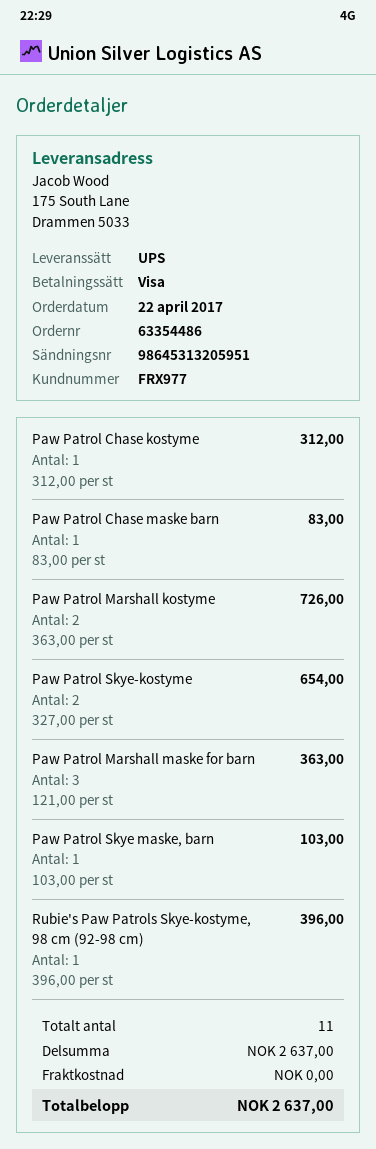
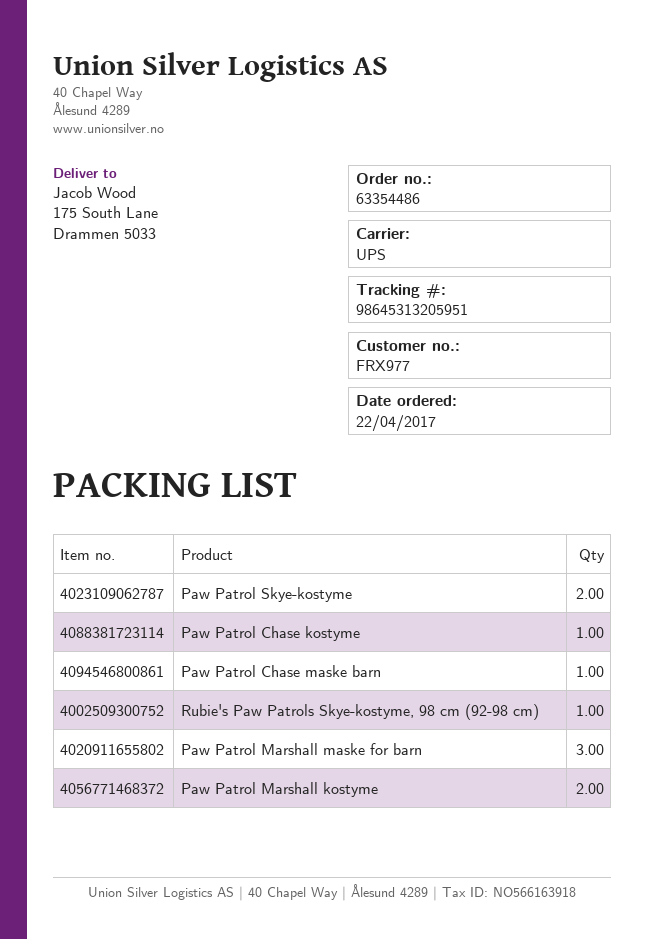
Paw Patrol Skye maske, barn: 1 -> none

